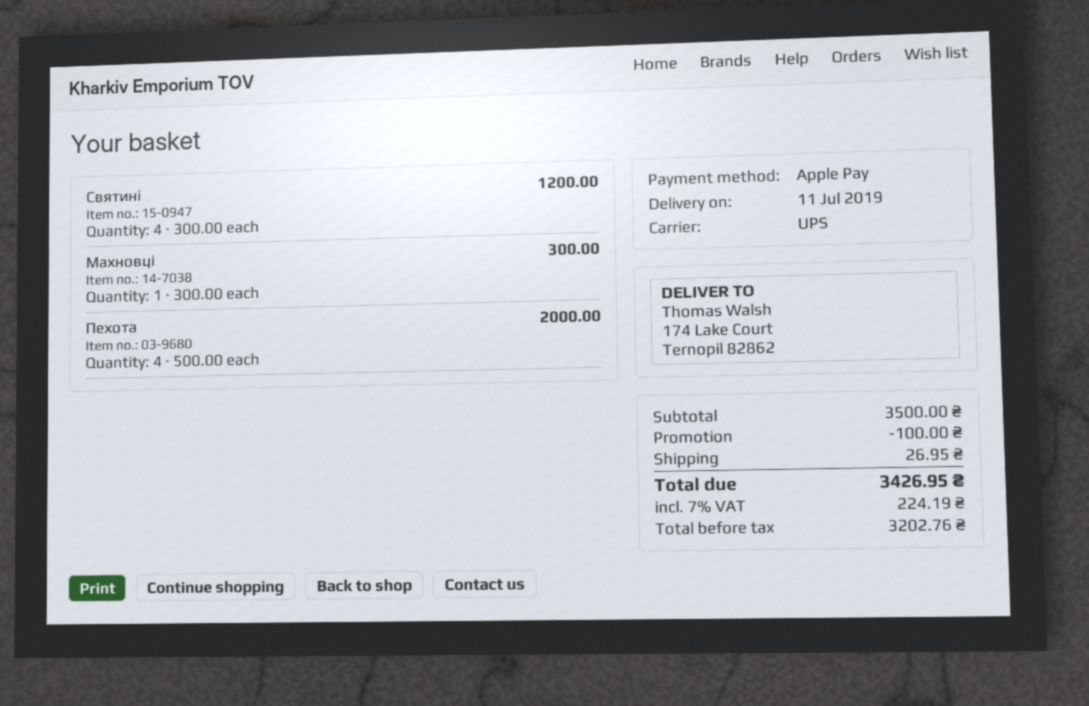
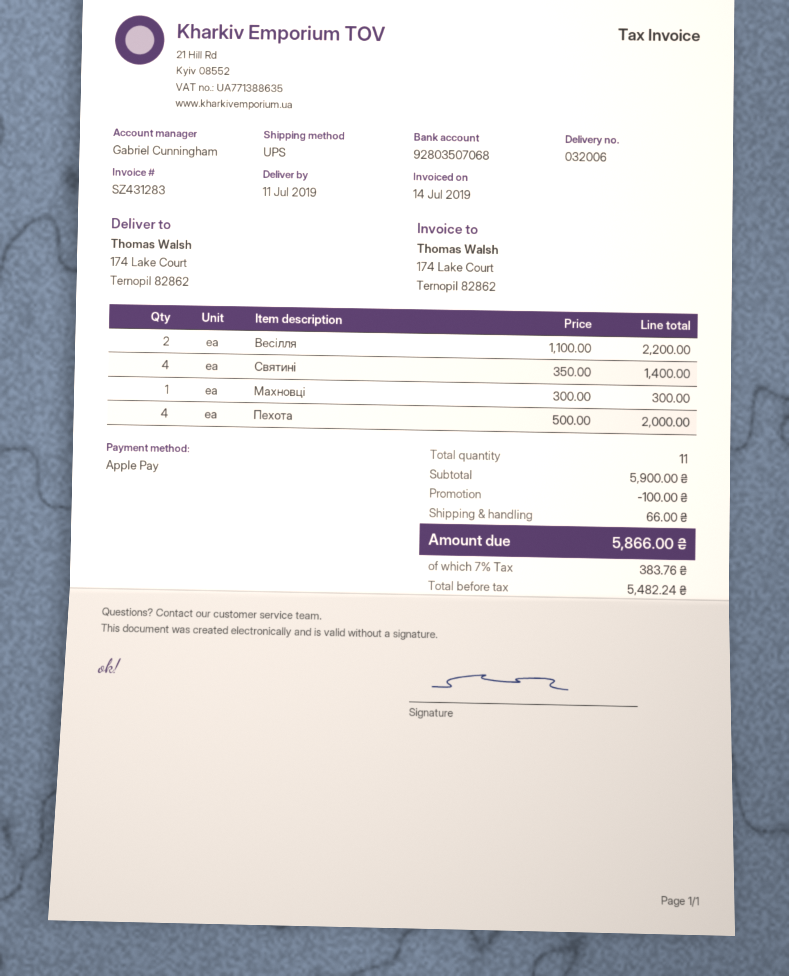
Святині: 4 x 300.00 = 1200.00 -> 4 x 350.00 = 1400.00
Весілля: none -> 2 x 1100.00 = 2200.00
subtotal: 3500.00 -> 5900.00
shipping: 26.95 -> 66.00
net: 3202.76 -> 5482.24
tax: 7% = 224.19 -> 7% = 383.76
total: 3426.95 -> 5866.00

